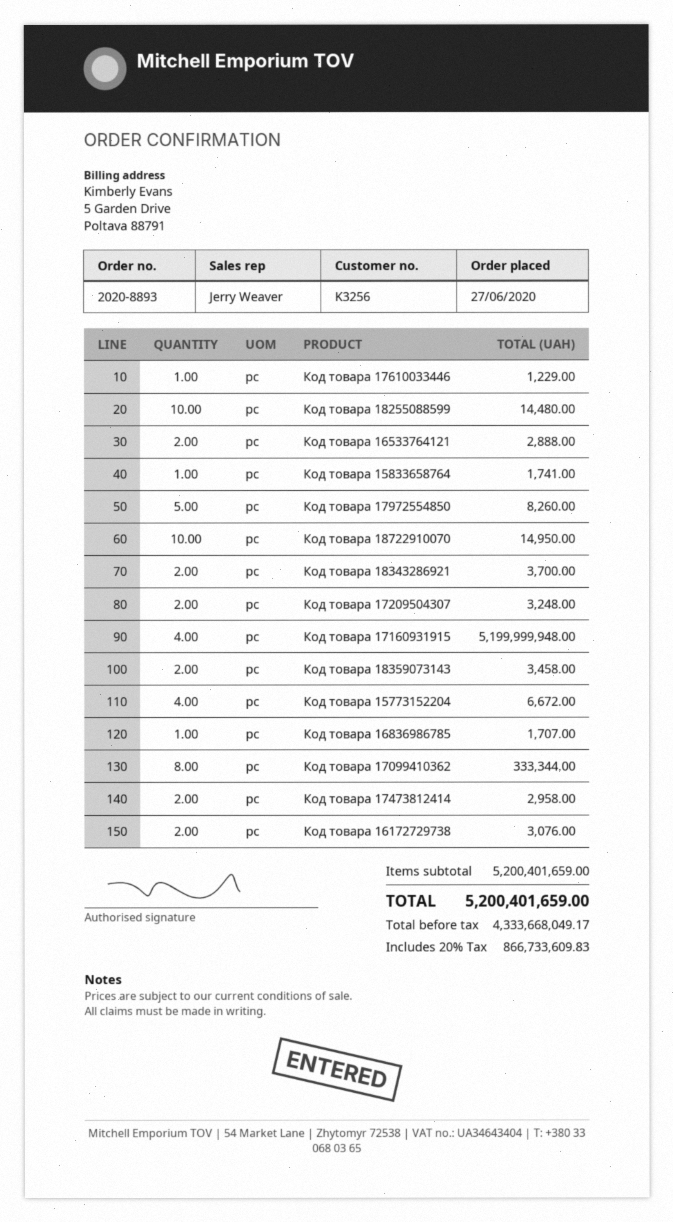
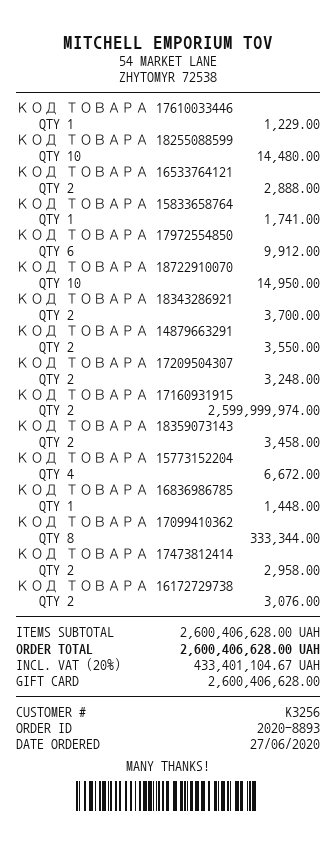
Код товара 17972554850: 5 for 8260.00 -> 6 for 9912.00
Код товара 17160931915: 4 for 5199999948.00 -> 2 for 2599999974.00
Код товара 16836986785: 1 for 1707.00 -> 1 for 1448.00
КОД ТОВАРА 14879663291: none -> 2 for 3550.00
subtotal: 5200401659.00 -> 2600406628.00
tax: 20% = 866733609.83 -> 20% = 433401104.67
total: 5200401659.00 -> 2600406628.00

